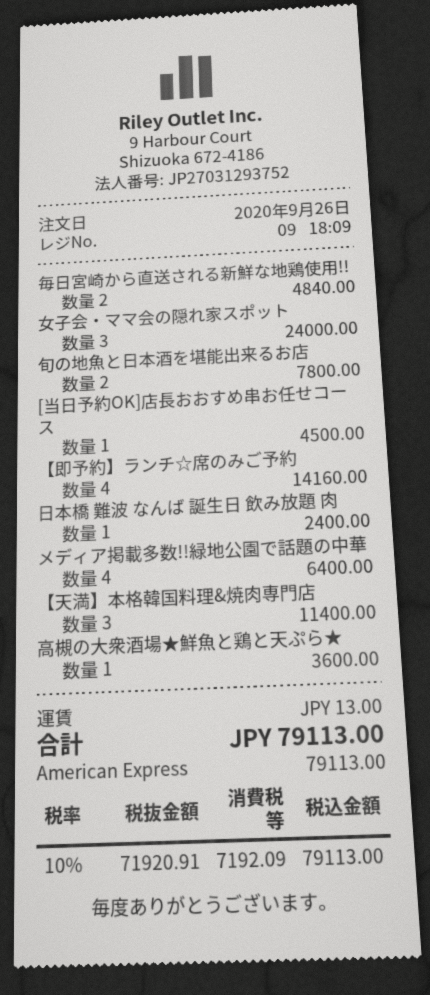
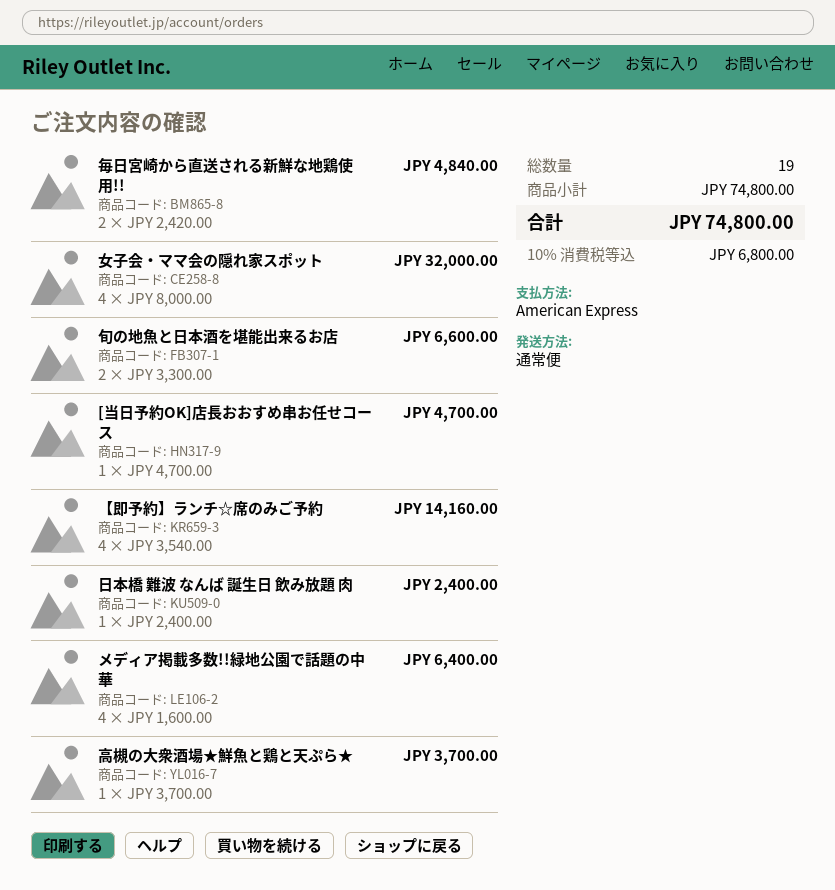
女子会・ママ会の隠れ家スポット: 3 for 24000.00 -> 4 for 32000.00
旬の地魚と日本酒を堪能出来るお店: 2 for 7800.00 -> 2 for 6600.00
[当日予約OK]店長おおすめ串お任せコース: 1 for 4500.00 -> 1 for 4700.00
【天満】本格韓国料理&焼肉専門店: 3 for 11400.00 -> none
高槻の大衆酒場★鮮魚と鶏と天ぷら★: 1 for 3600.00 -> 1 for 3700.00
shipping: 13.00 -> none
tax: 10% = 7192.09 -> 10% = 6800.00
total: 79113.00 -> 74800.00

